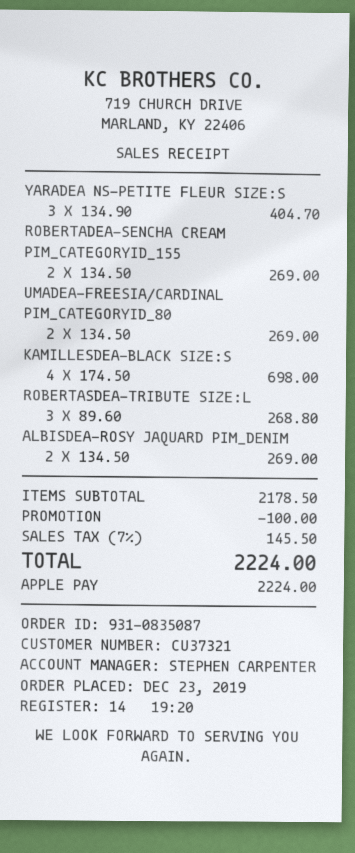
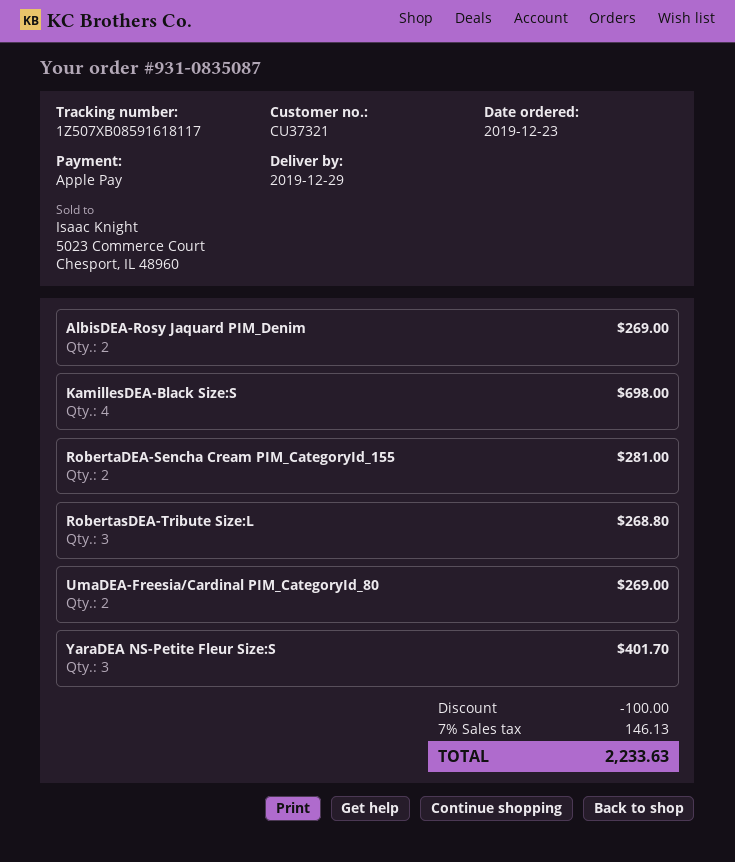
YARADEA NS-PETITE FLEUR SIZE:S: 3 for 404.70 -> 3 for 401.70
ROBERTADEA-SENCHA CREAM PIM_CATEGORYID_155: 2 for 269.00 -> 2 for 281.00
tax: 7% = 145.50 -> 7% = 146.13
total: 2224.00 -> 2233.63

